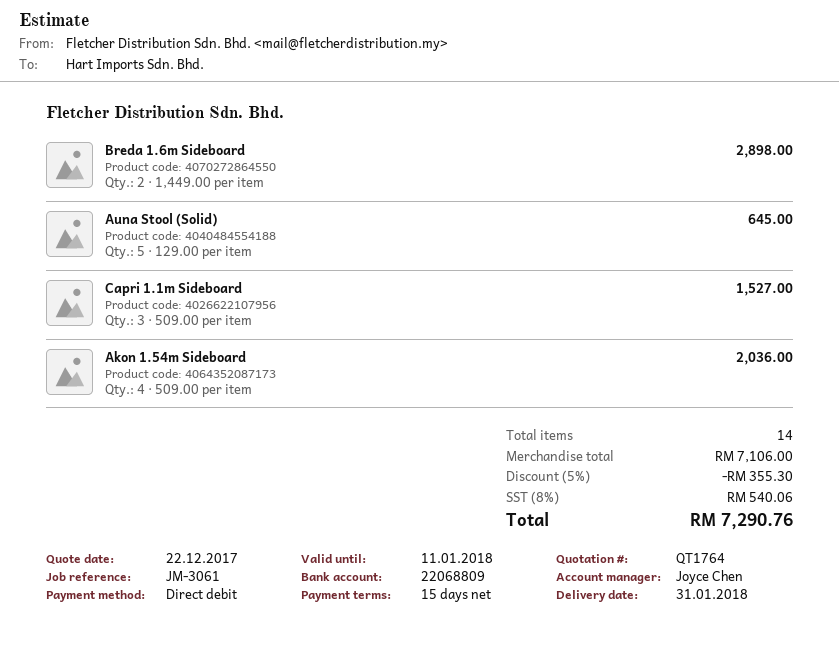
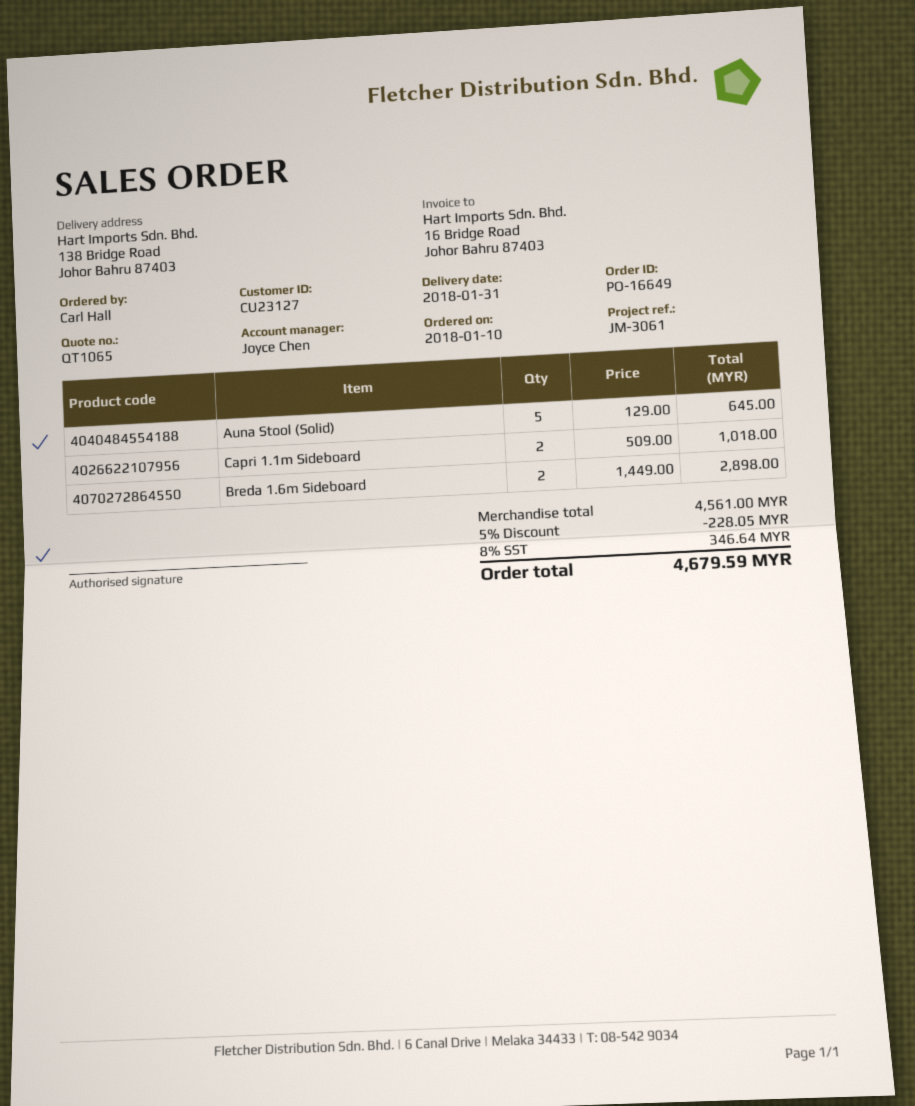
quote number: QT1764 -> QT1065
Capri 1.1m Sideboard: 3 x 509.00 = 1527.00 -> 2 x 509.00 = 1018.00
Akon 1.54m Sideboard: 4 x 509.00 = 2036.00 -> none
subtotal: 7106.00 -> 4561.00
discount: 5% = 355.30 -> 5% = 228.05
tax: 8% = 540.06 -> 8% = 346.64
total: 7290.76 -> 4679.59

